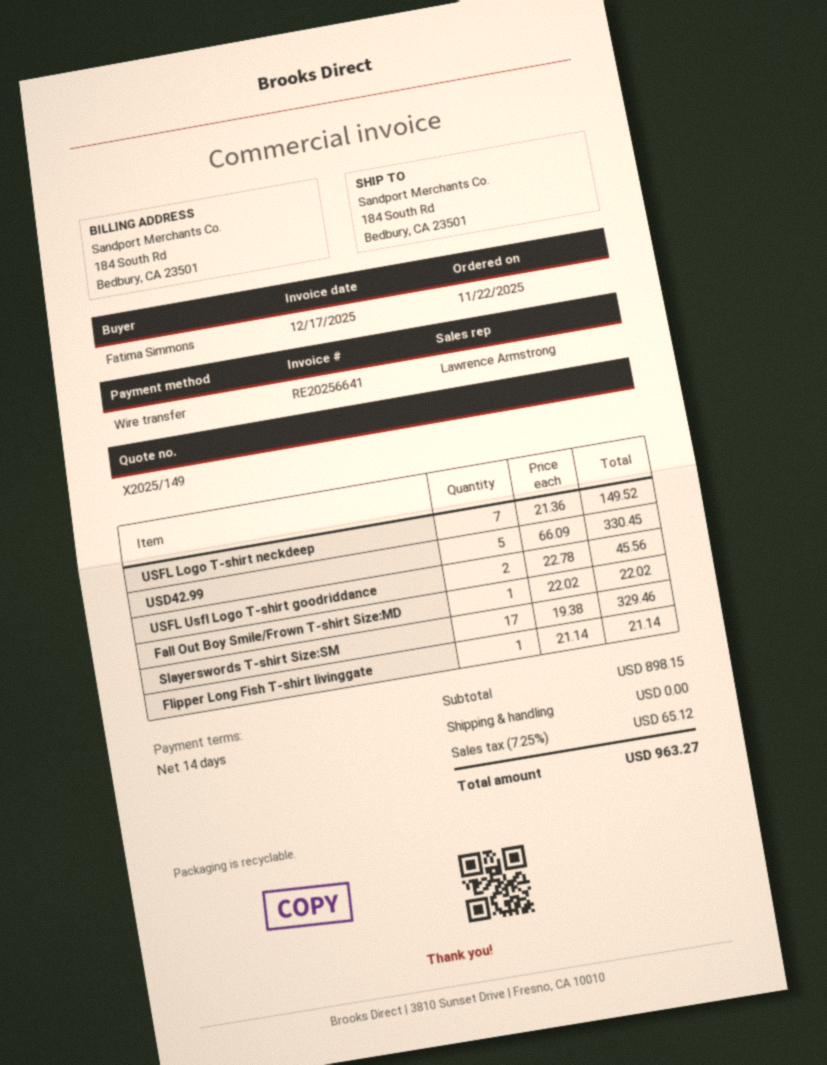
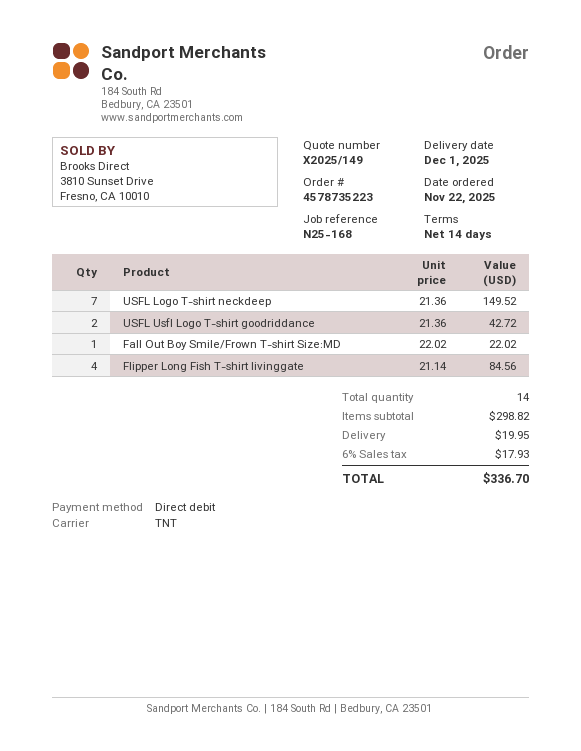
payment method: bank transfer -> direct debit
USD42.99: 5 x 66.09 = 330.45 -> none
USFL Usfl Logo T-shirt goodriddance: 2 x 22.78 = 45.56 -> 2 x 21.36 = 42.72
Slayerswords T-shirt Size:SM: 17 x 19.38 = 329.46 -> none
Flipper Long Fish T-shirt livinggate: 1 x 21.14 = 21.14 -> 4 x 21.14 = 84.56
subtotal: 898.15 -> 298.82
shipping: 0.00 -> 19.95
tax: 7.25% = 65.12 -> 6% = 17.93
total: 963.27 -> 336.70

